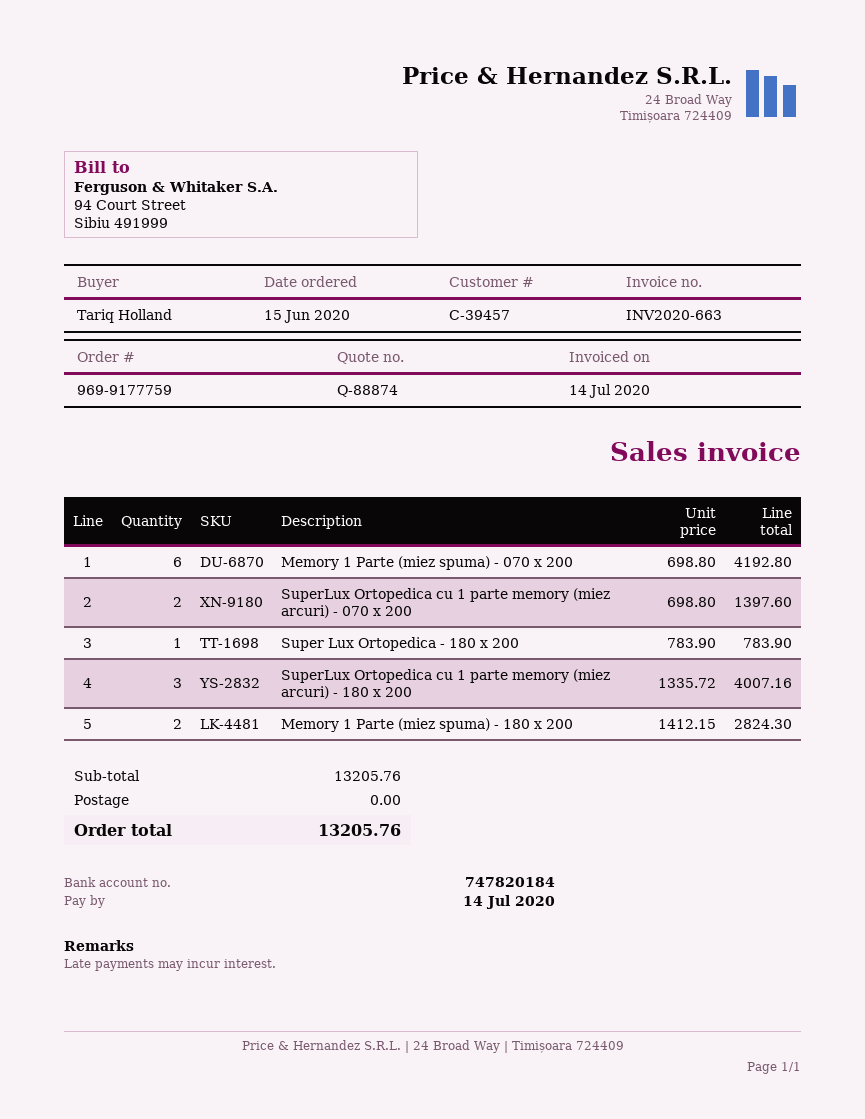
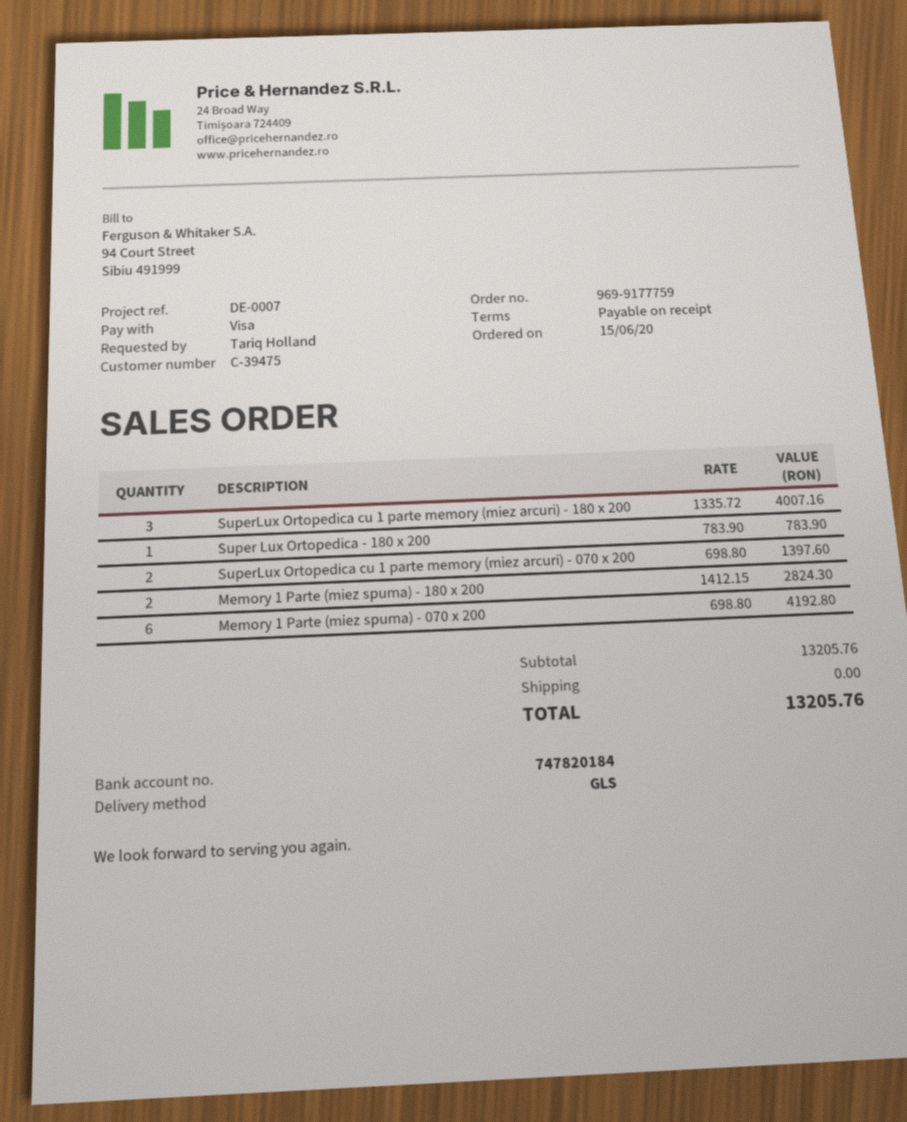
customer number: C-39457 -> C-39475

